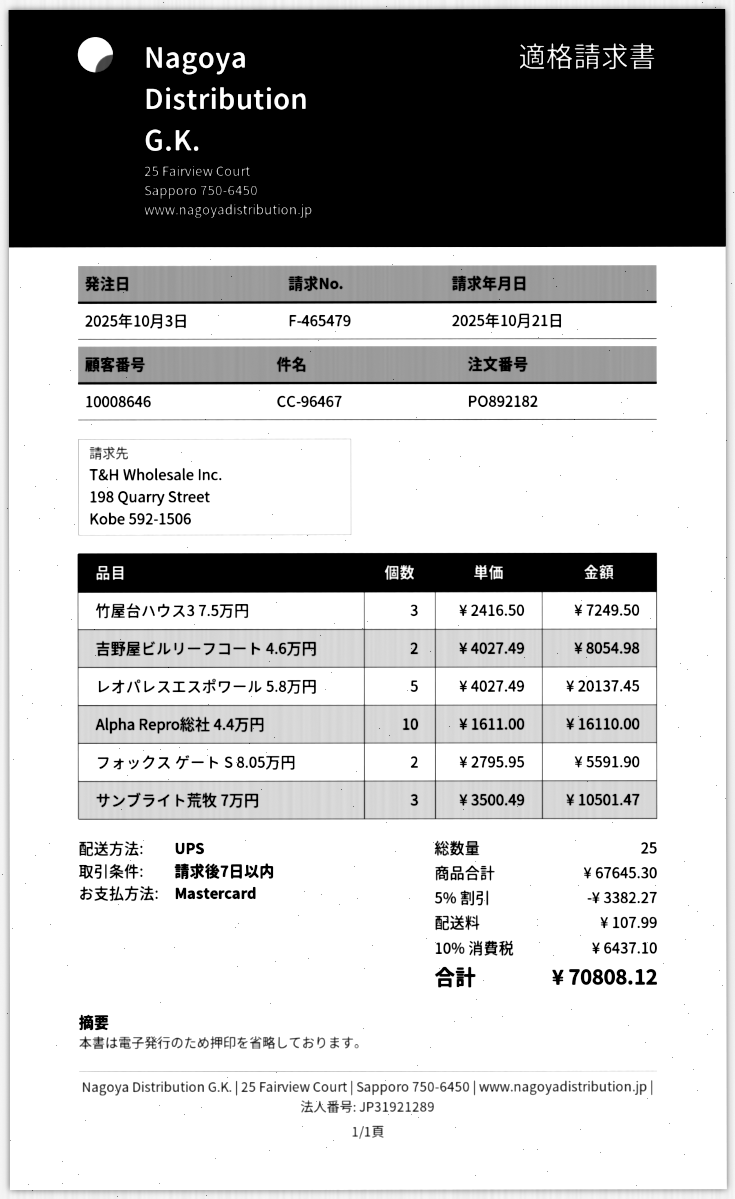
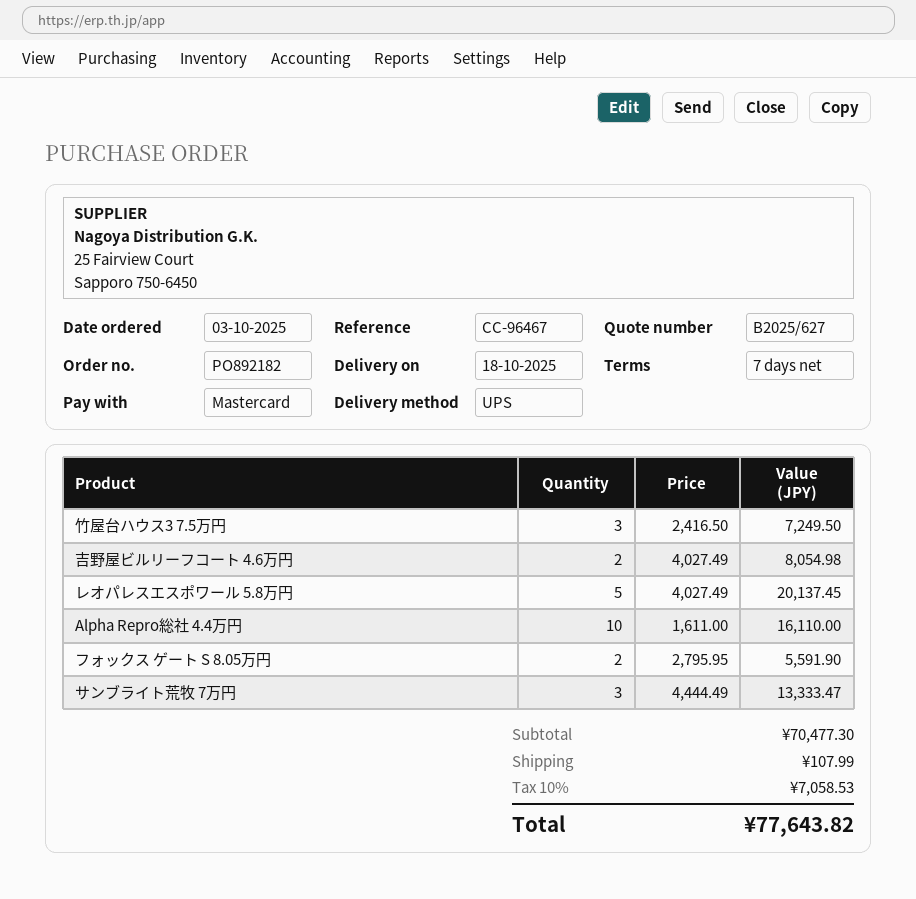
サンブライト荒牧 7万円: 3 x 3500.49 = 10501.47 -> 3 x 4444.49 = 13333.47
subtotal: 67645.30 -> 70477.30
discount: 5% = 3382.27 -> none
tax: 10% = 6437.10 -> 10% = 7058.53
total: 70808.12 -> 77643.82

